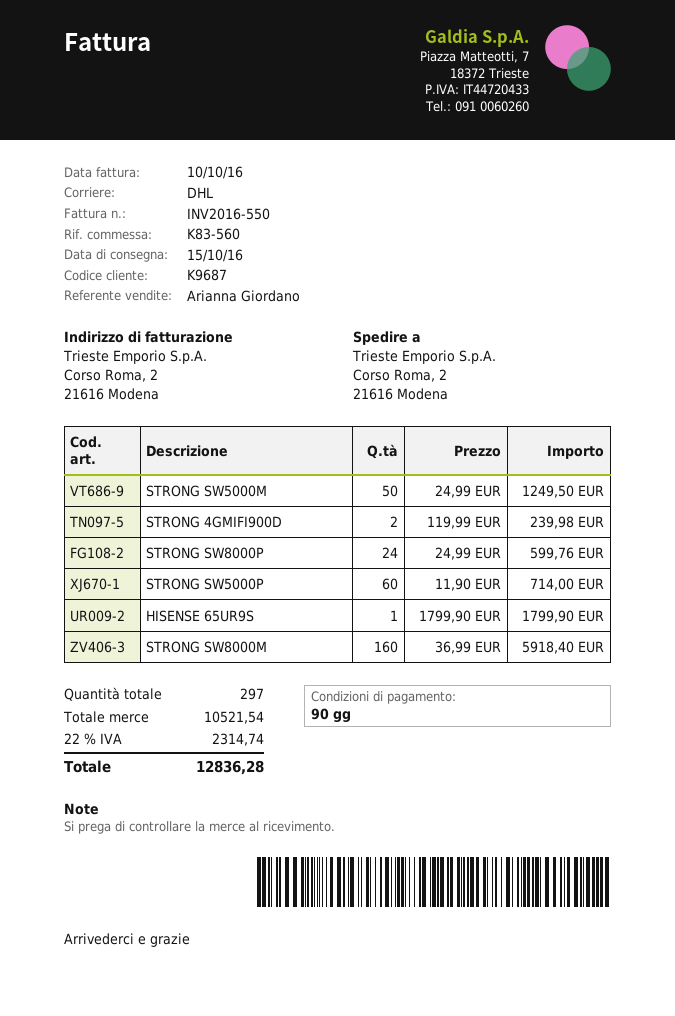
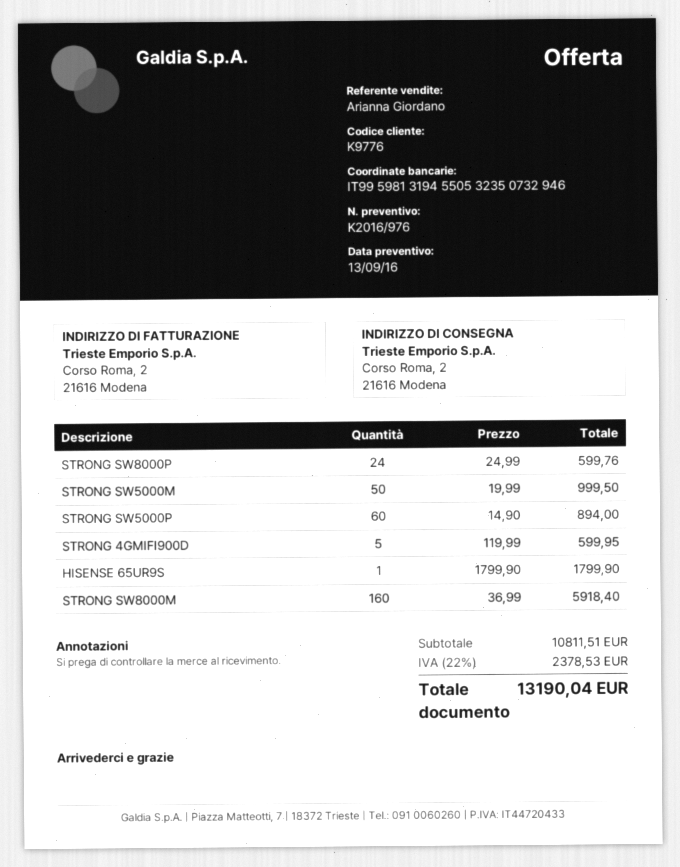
customer number: K9687 -> K9776
STRONG SW5000M: 50 x 24.99 = 1249.50 -> 50 x 19.99 = 999.50
STRONG 4GMIFI900D: 2 x 119.99 = 239.98 -> 5 x 119.99 = 599.95
STRONG SW5000P: 60 x 11.90 = 714.00 -> 60 x 14.90 = 894.00
subtotal: 10521.54 -> 10811.51
tax: 22% = 2314.74 -> 22% = 2378.53
total: 12836.28 -> 13190.04

